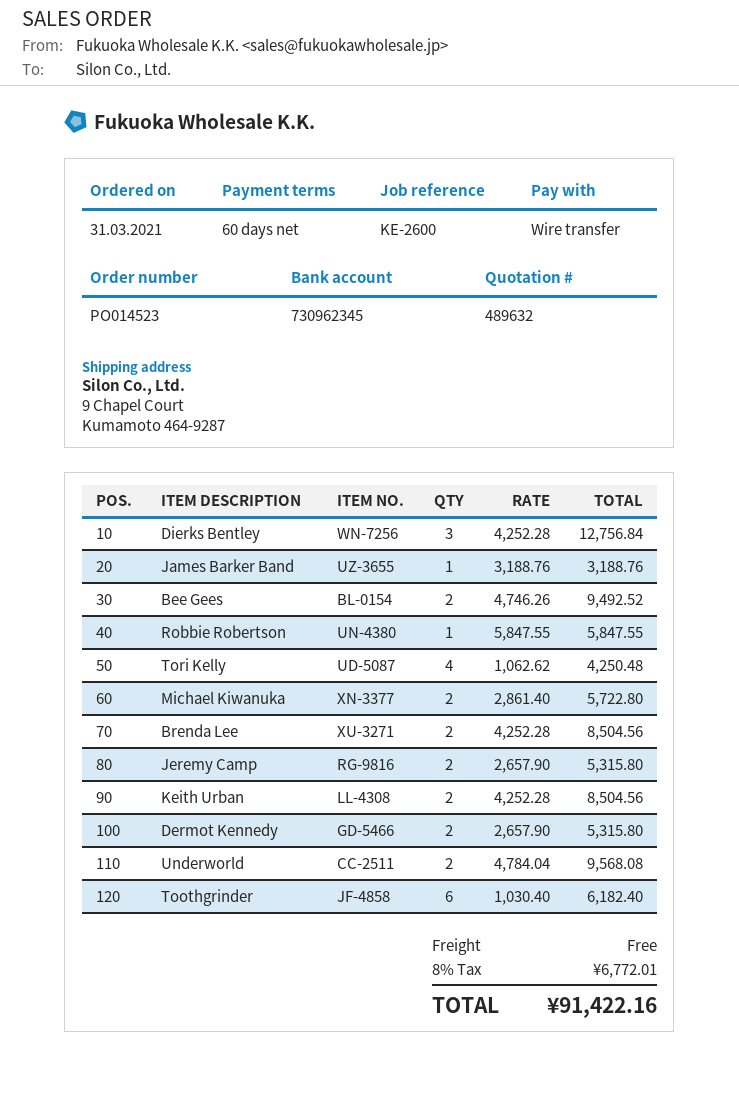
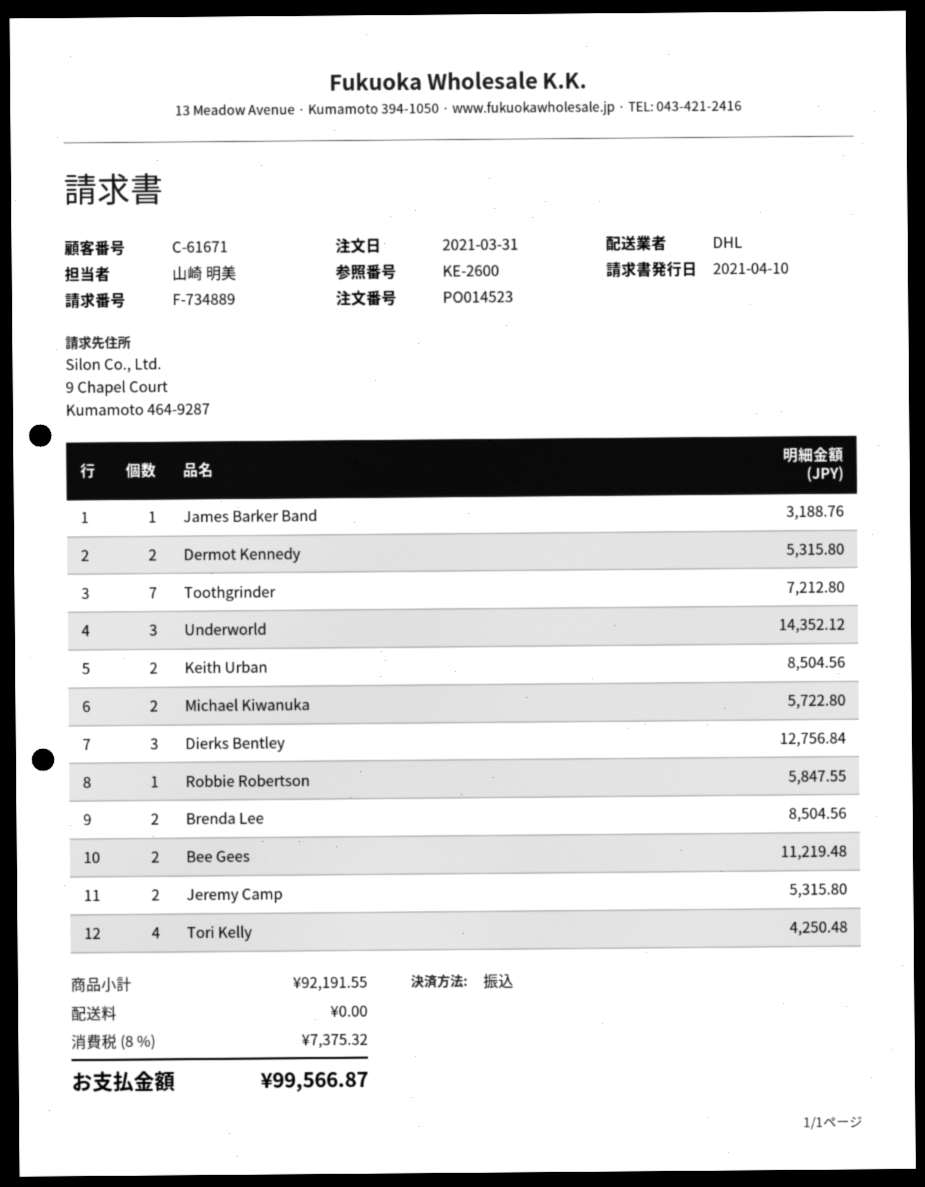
Bee Gees: 2 for 9492.52 -> 2 for 11219.48
Underworld: 2 for 9568.08 -> 3 for 14352.12
Toothgrinder: 6 for 6182.40 -> 7 for 7212.80
tax: 8% = 6772.01 -> 8% = 7375.32
total: 91422.16 -> 99566.87

